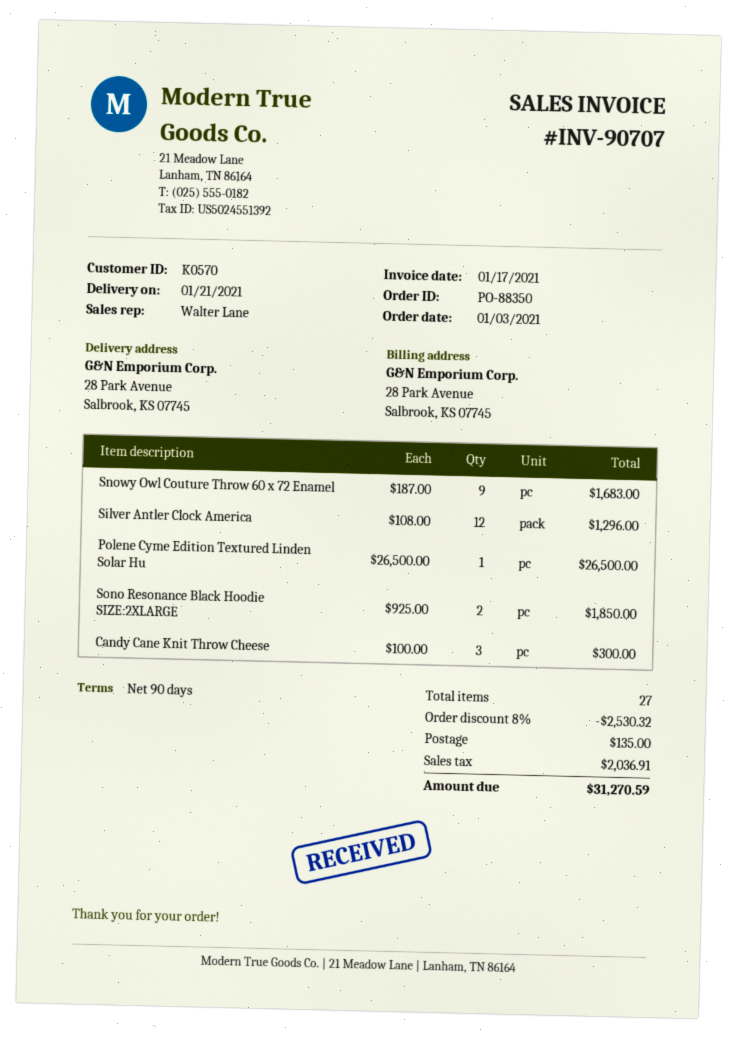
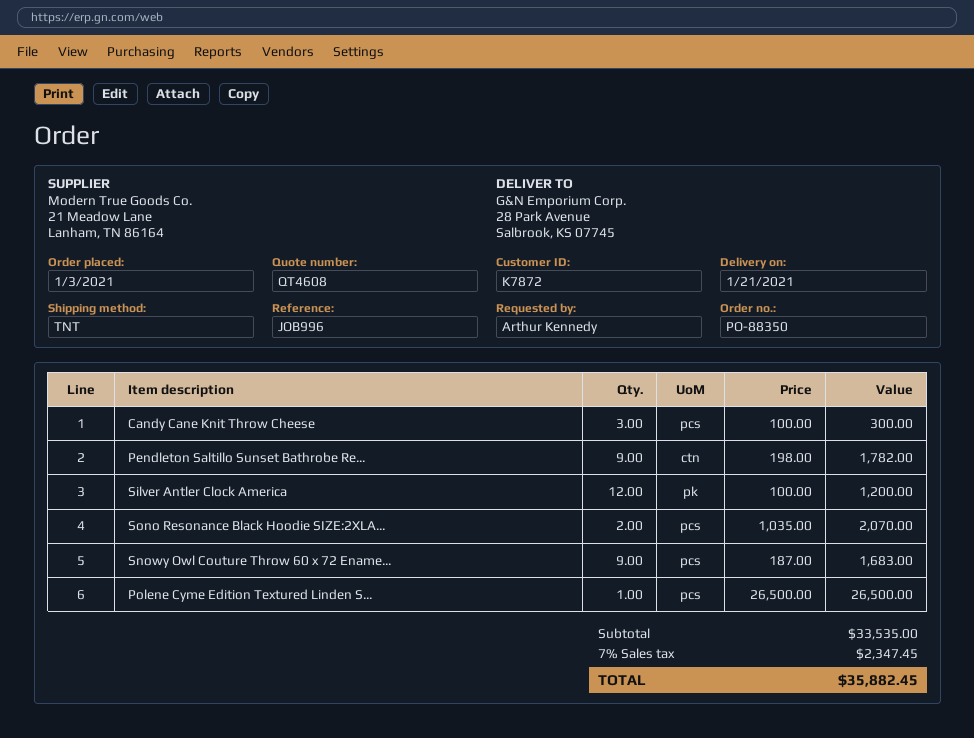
customer number: K0570 -> K7872
Silver Antler Clock America: 12 x 108.00 = 1296.00 -> 12 x 100.00 = 1200.00
Sono Resonance Black Hoodie SIZE:2XLARGE: 2 x 925.00 = 1850.00 -> 2 x 1035.00 = 2070.00
Pendleton Saltillo Sunset Bathrobe Re...: none -> 9 x 198.00 = 1782.00
discount: 8% = 2530.32 -> none
shipping: 135.00 -> none
tax: 2036.91 -> 2347.45
total: 31270.59 -> 35882.45

